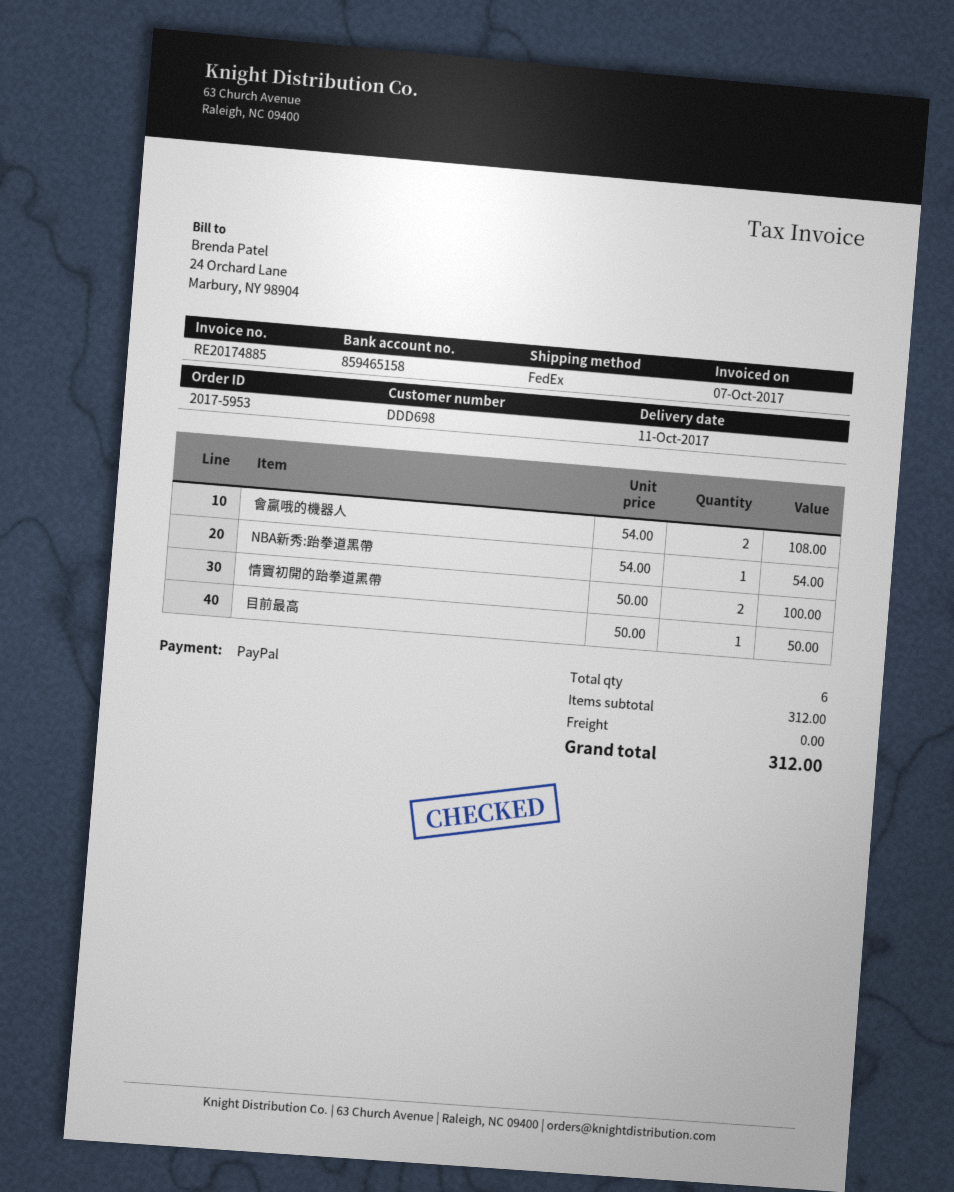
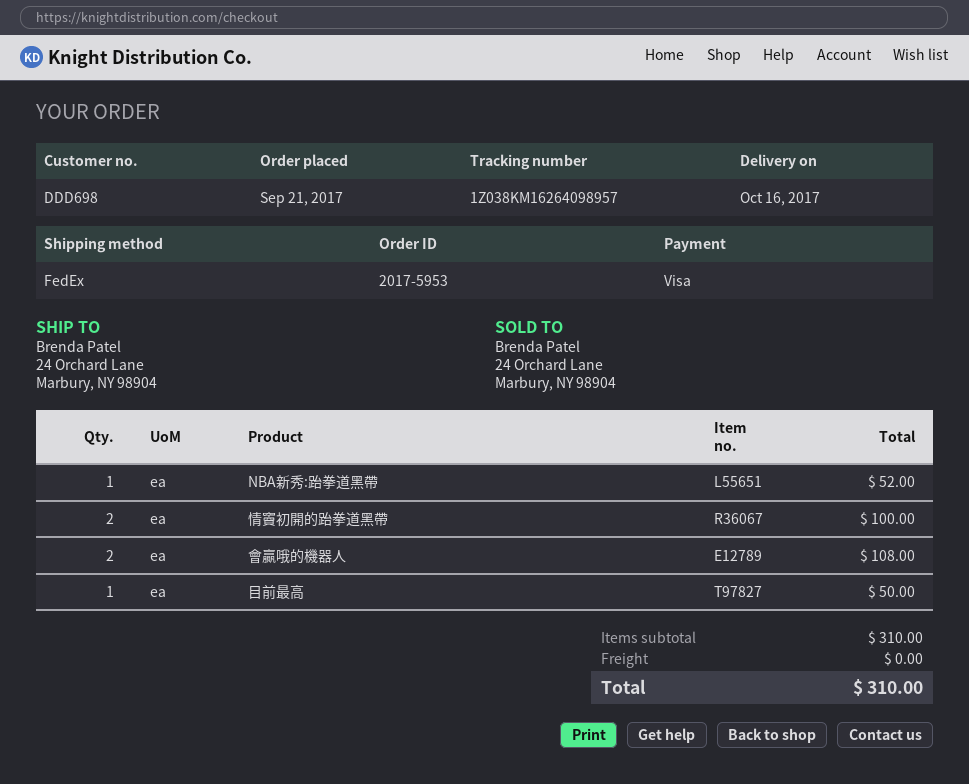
delivery date: 2017-10-11 -> 2017-10-16
payment method: PayPal -> Visa
NBA新秀:跆拳道黑帶: 1 for 54.00 -> 1 for 52.00
subtotal: 312.00 -> 310.00
total: 312.00 -> 310.00

